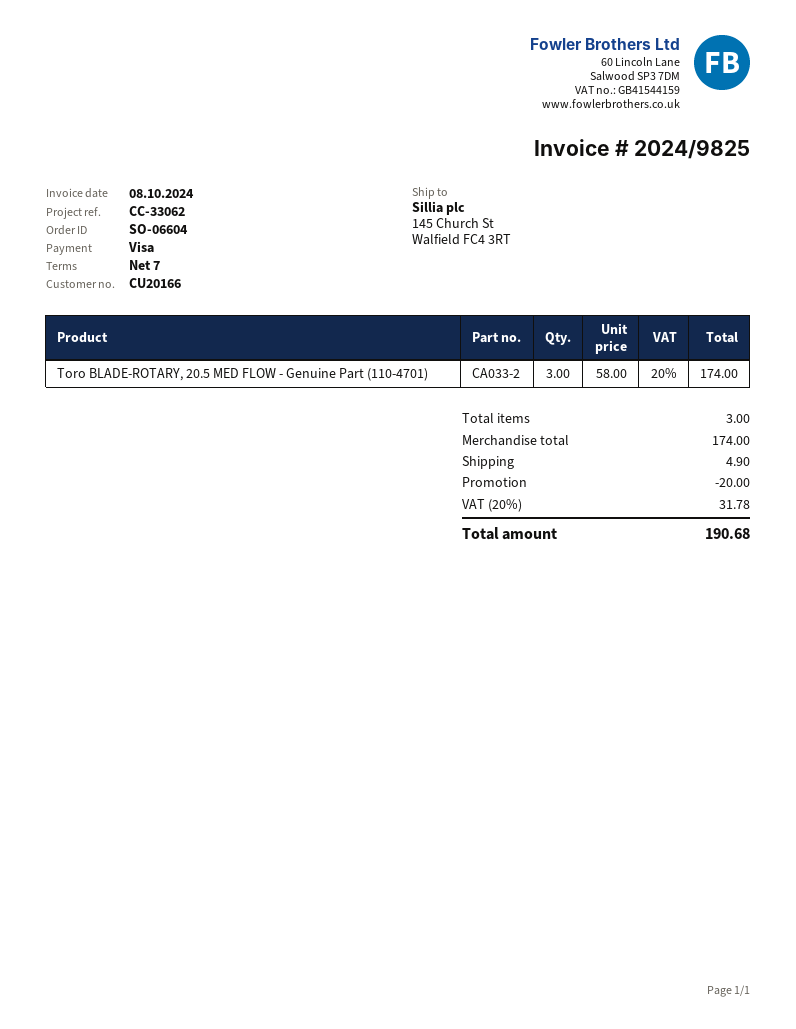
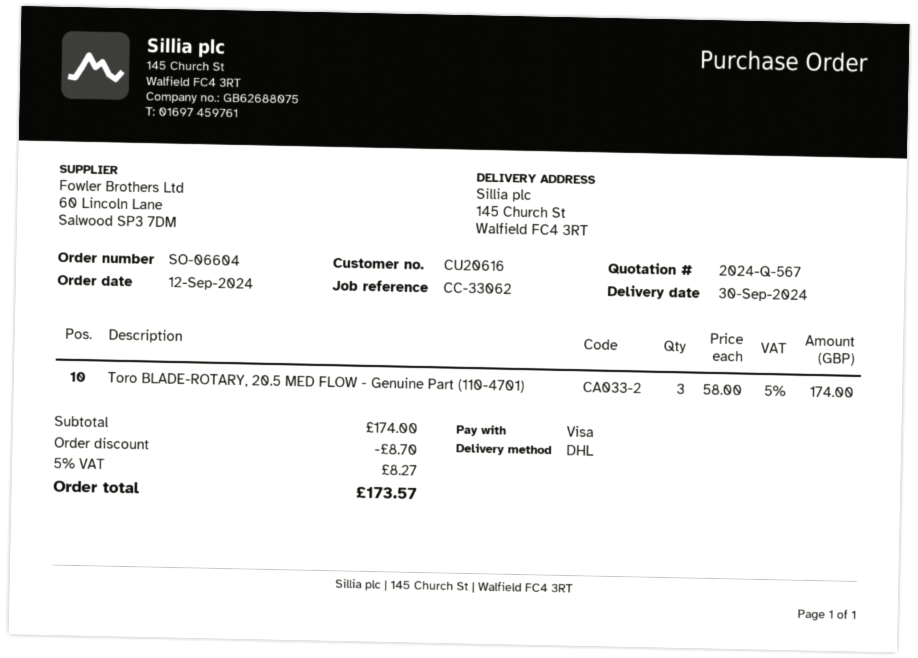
customer number: CU20166 -> CU20616
discount: 20.00 -> 8.70
shipping: 4.90 -> none
tax: 20% = 31.78 -> 5% = 8.27
total: 190.68 -> 173.57

